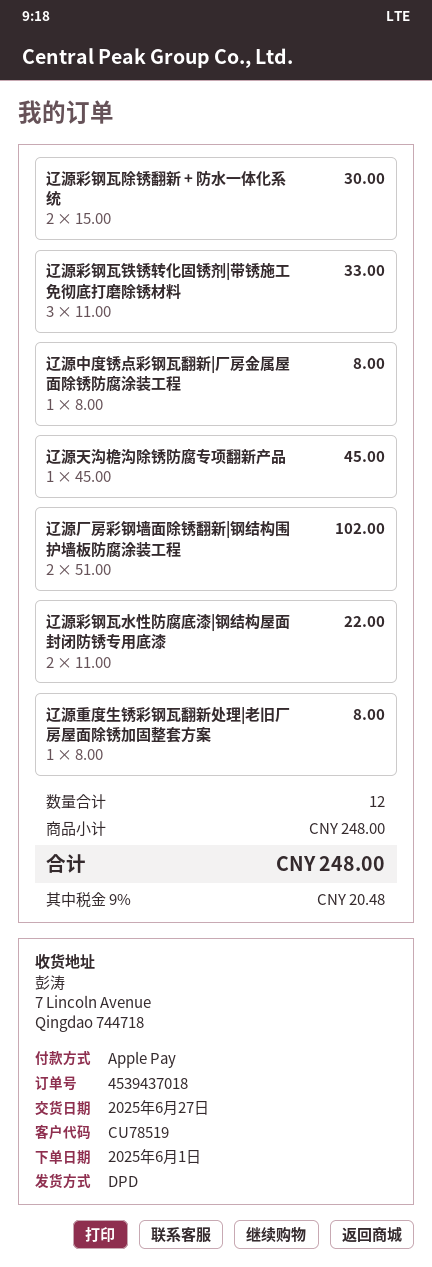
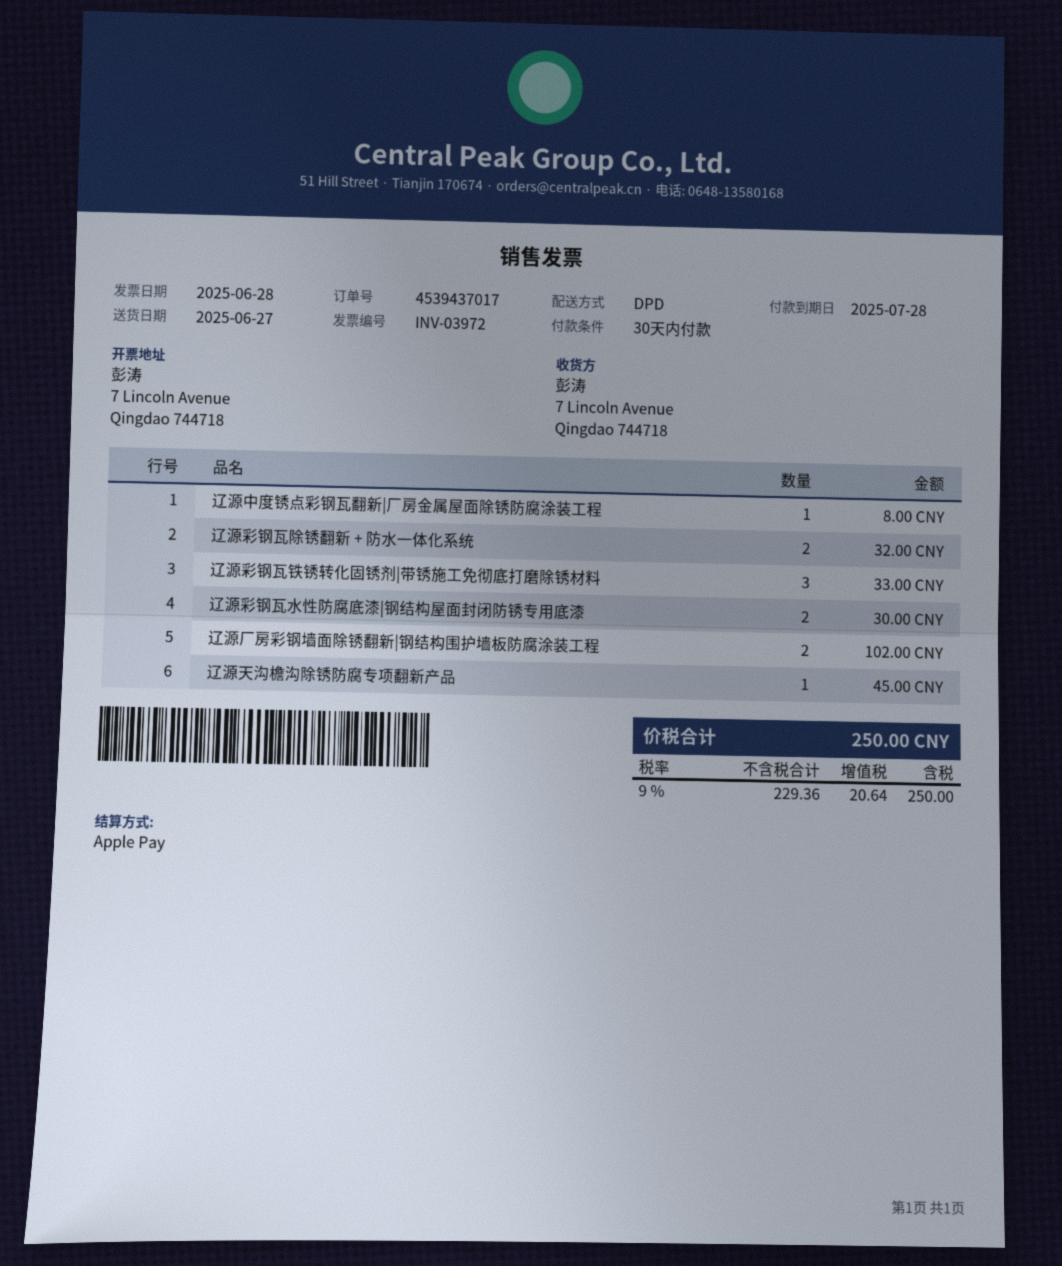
order number: 4539437018 -> 4539437017
辽源彩钢瓦除锈翻新 + 防水一体化系统: 2 for 30.00 -> 2 for 32.00
辽源彩钢瓦水性防腐底漆|钢结构屋面封闭防锈专用底漆: 2 for 22.00 -> 2 for 30.00
辽源重度生锈彩钢瓦翻新处理|老旧厂房屋面除锈加固整套方案: 1 for 8.00 -> none
tax: 9% = 20.48 -> 9% = 20.64
total: 248.00 -> 250.00

